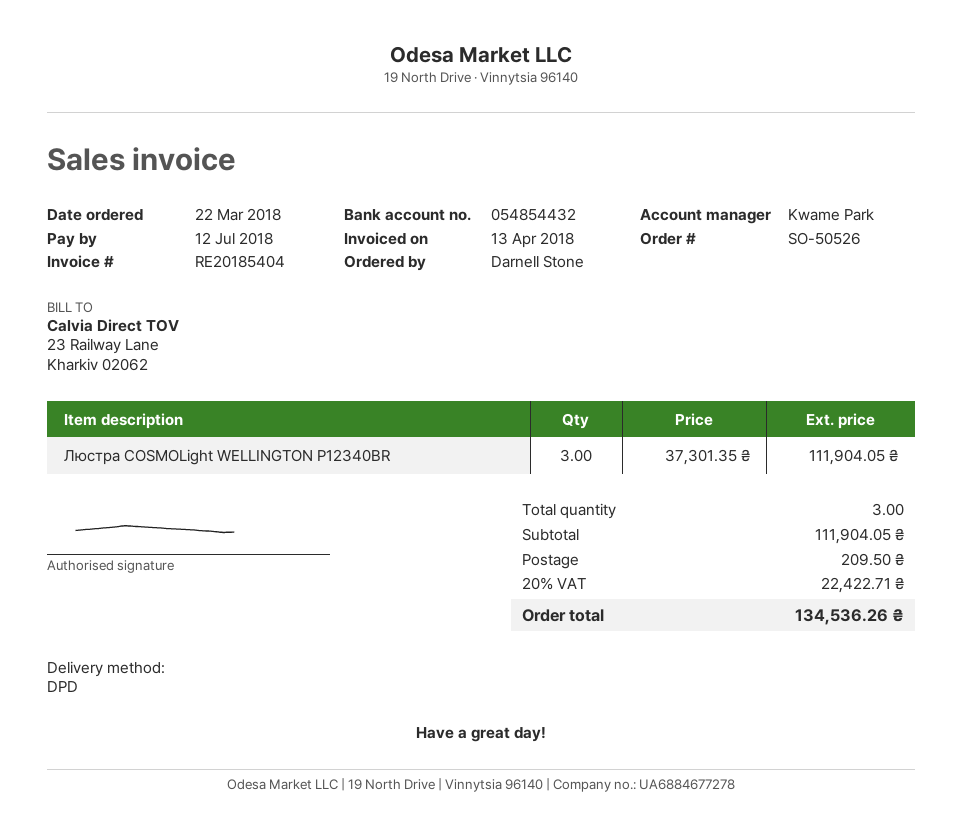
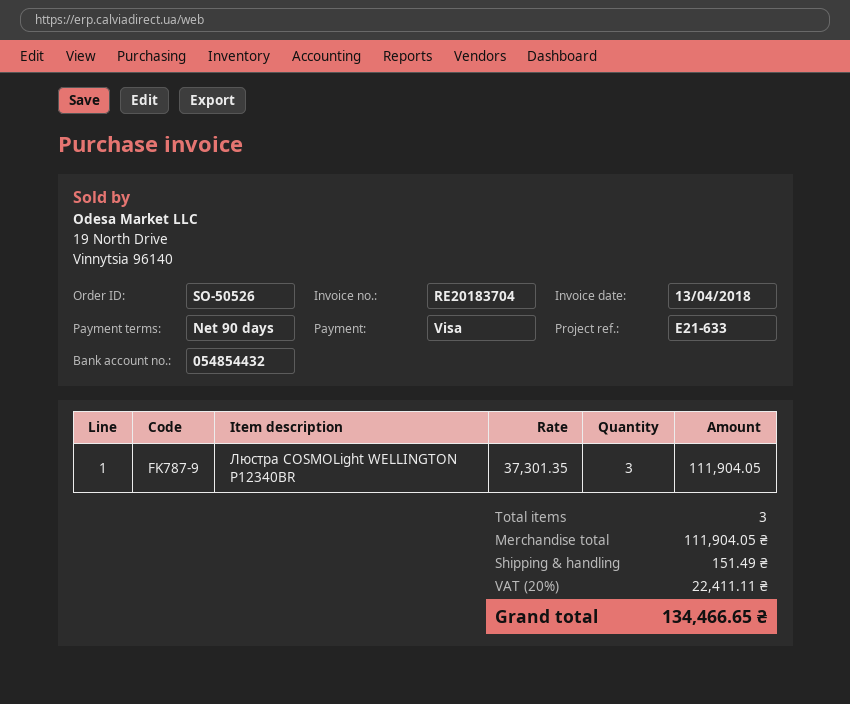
invoice number: RE20185404 -> RE20183704
shipping: 209.50 -> 151.49
tax: 20% = 22422.71 -> 20% = 22411.11
total: 134536.26 -> 134466.65

